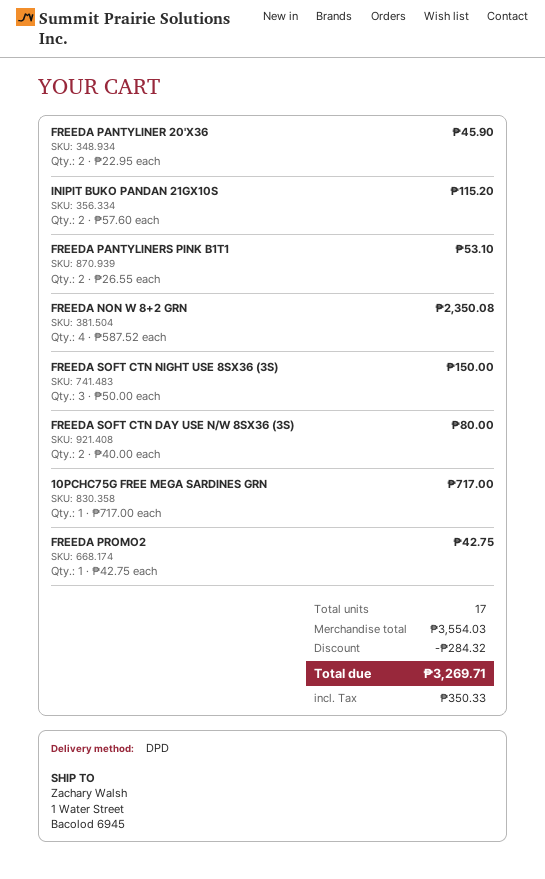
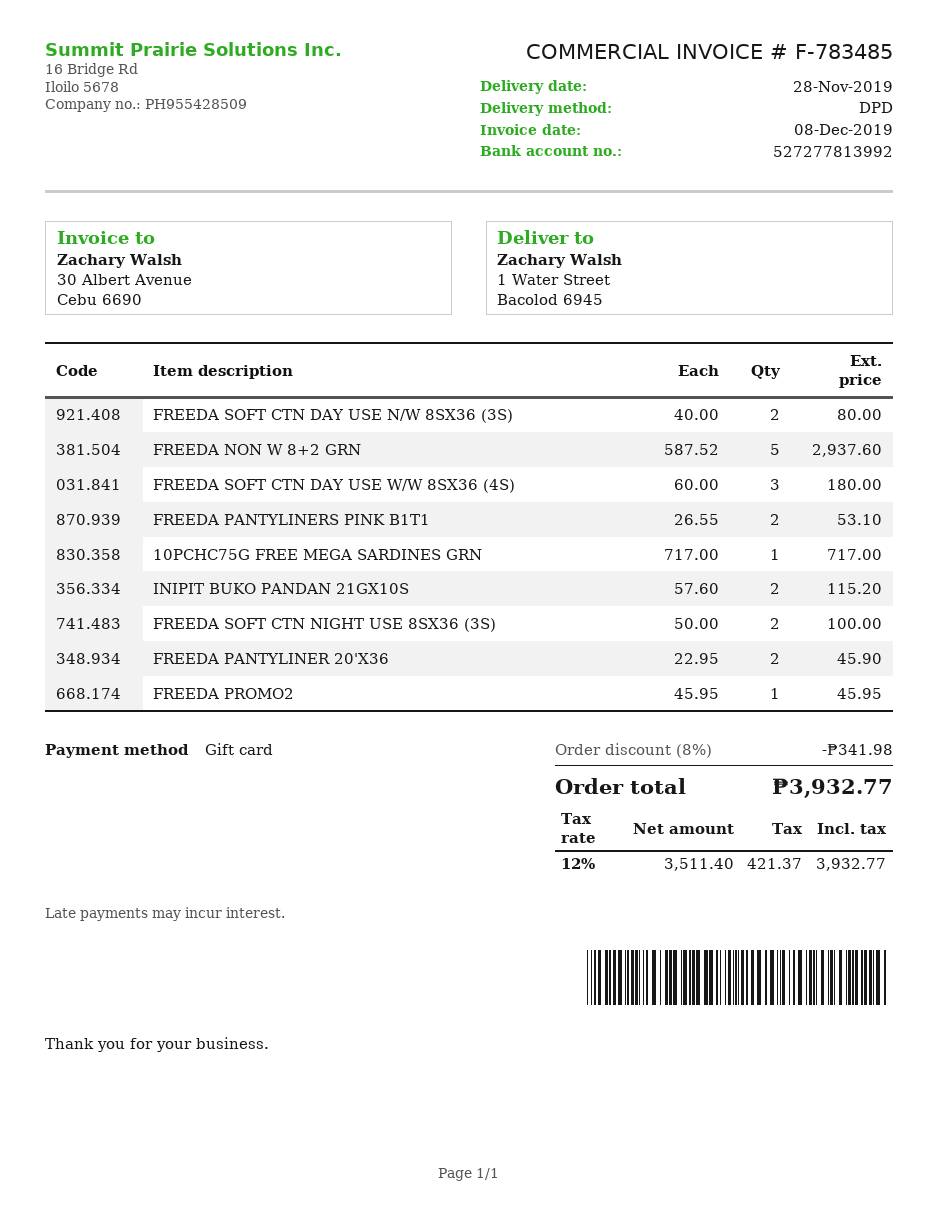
FREEDA NON W 8+2 GRN: 4 x 587.52 = 2350.08 -> 5 x 587.52 = 2937.60
FREEDA SOFT CTN NIGHT USE 8SX36 (3S): 3 x 50.00 = 150.00 -> 2 x 50.00 = 100.00
FREEDA PROMO2: 1 x 42.75 = 42.75 -> 1 x 45.95 = 45.95
FREEDA SOFT CTN DAY USE W/W 8SX36 (4S): none -> 3 x 60.00 = 180.00
discount: 284.32 -> 341.98
tax: 350.33 -> 421.37
total: 3269.71 -> 3932.77

